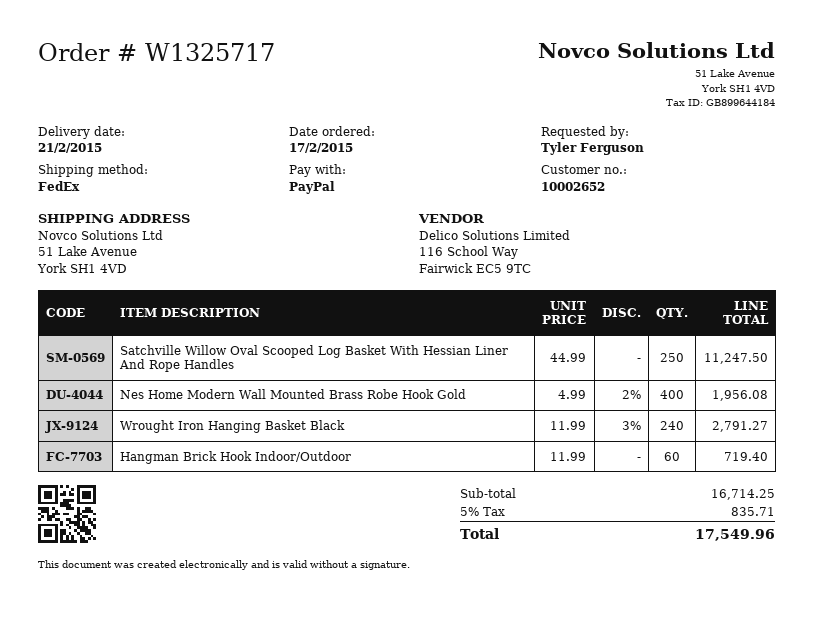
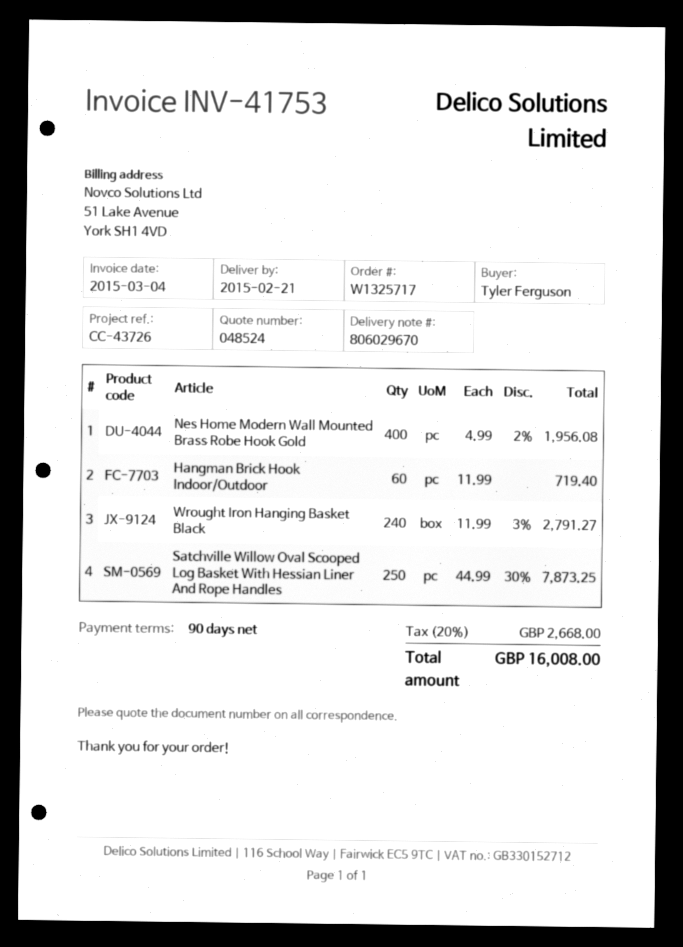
Satchville Willow Oval Scooped Log Basket With Hessian Liner And Rope Handles: 250 x 44.99 = 11247.50 -> 250 x 44.99 - 30% = 7873.25
tax: 5% = 835.71 -> 20% = 2668.00
total: 17549.96 -> 16008.00

